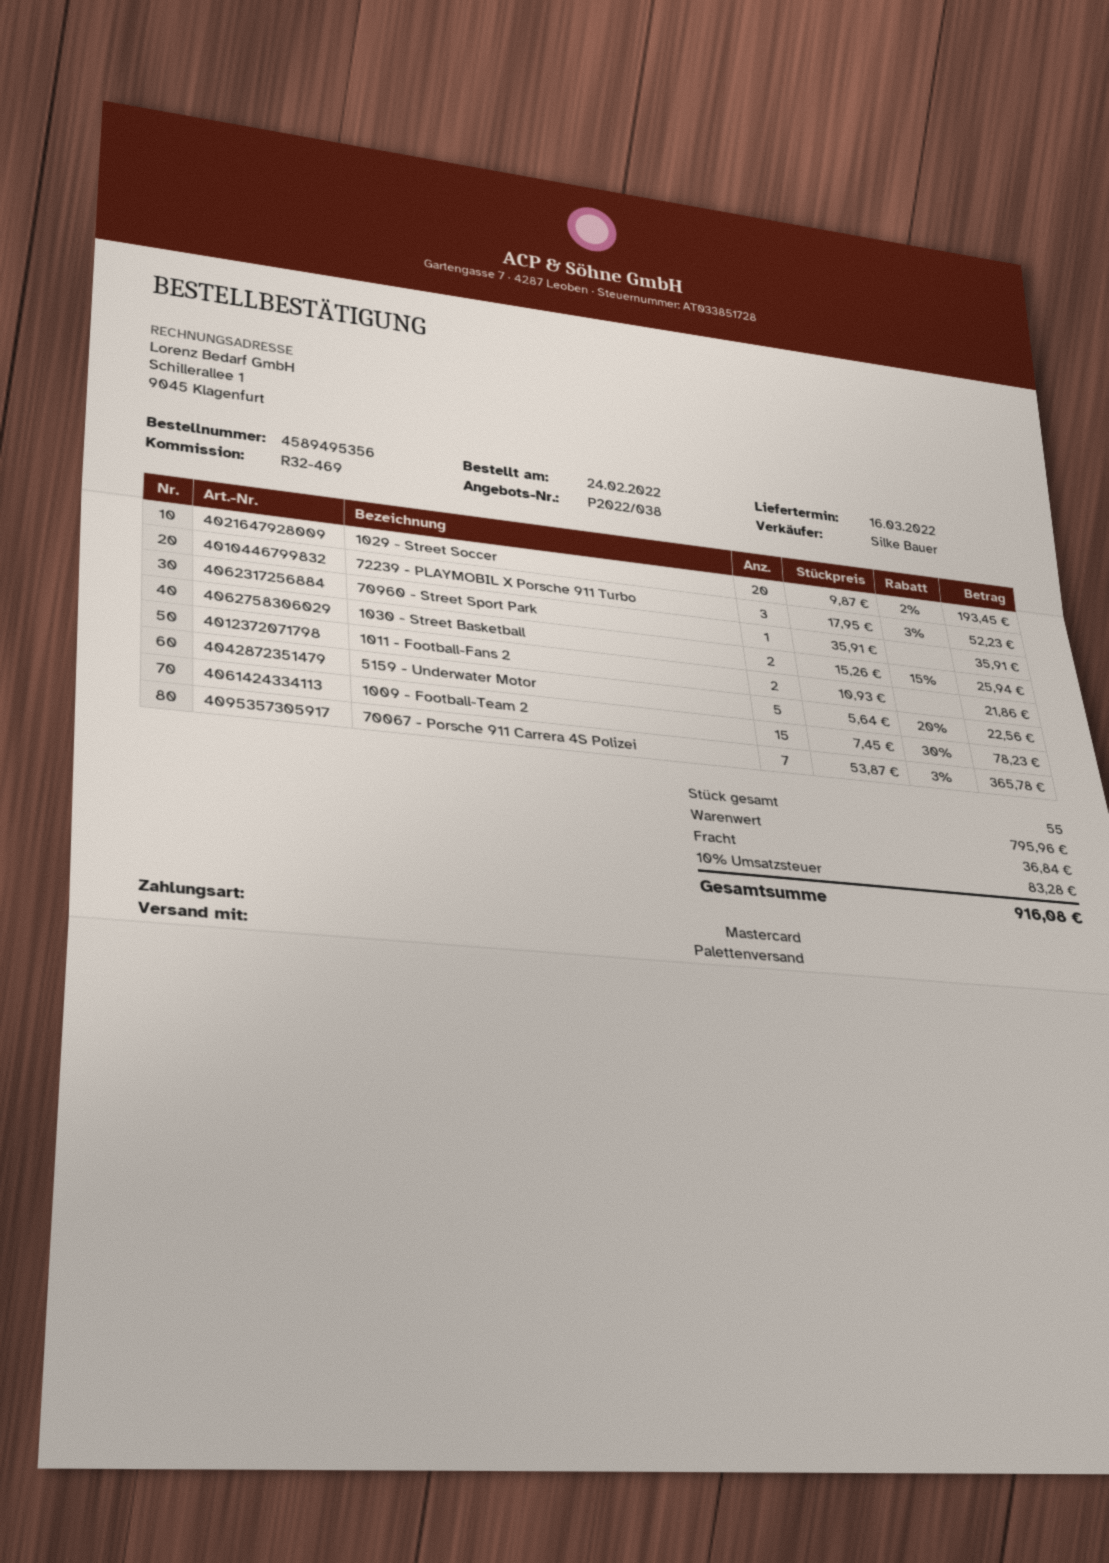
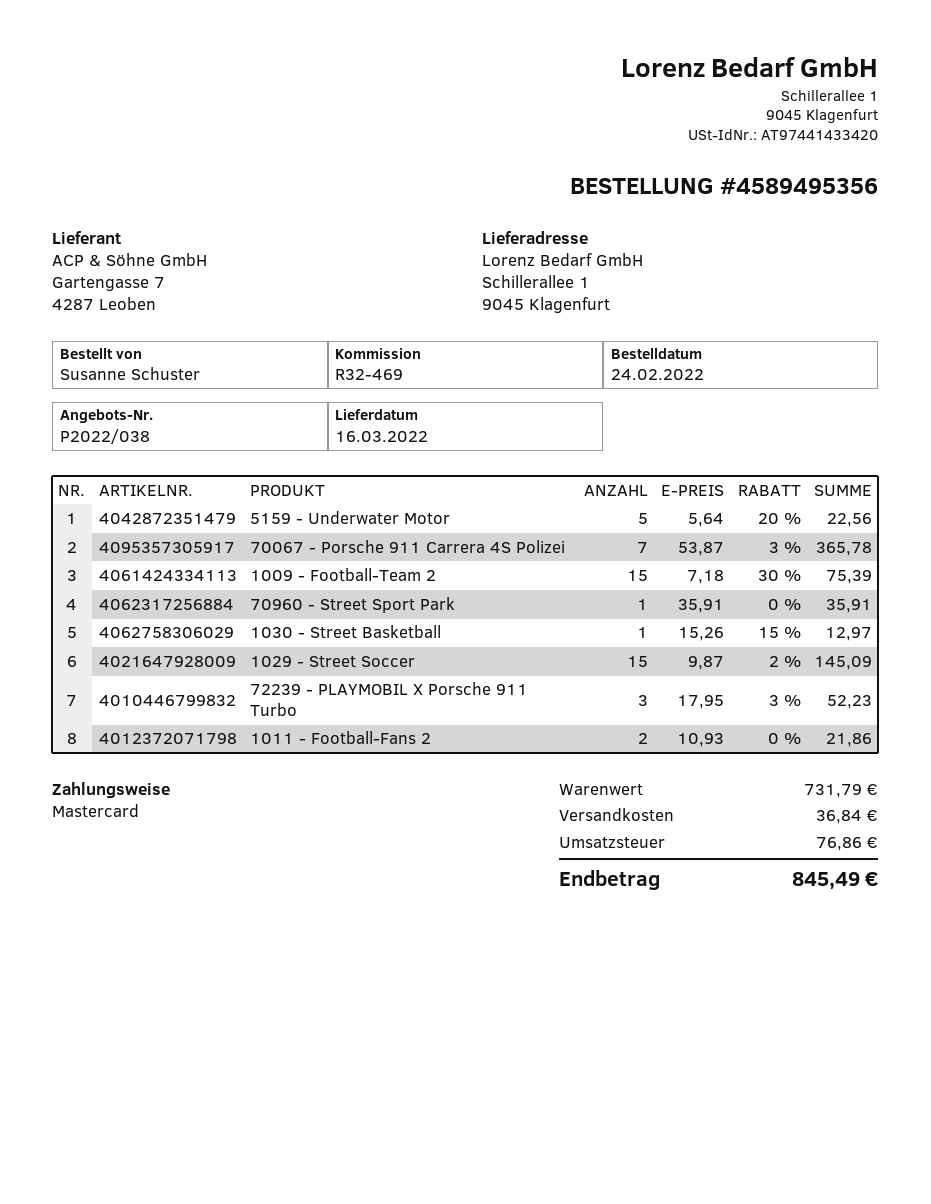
1029 - Street Soccer: 20 x 9.87 - 2% = 193.45 -> 15 x 9.87 - 2% = 145.09
1030 - Street Basketball: 2 x 15.26 - 15% = 25.94 -> 1 x 15.26 - 15% = 12.97
1009 - Football-Team 2: 15 x 7.45 - 30% = 78.23 -> 15 x 7.18 - 30% = 75.39
subtotal: 795.96 -> 731.79
tax: 83.28 -> 76.86
total: 916.08 -> 845.49

